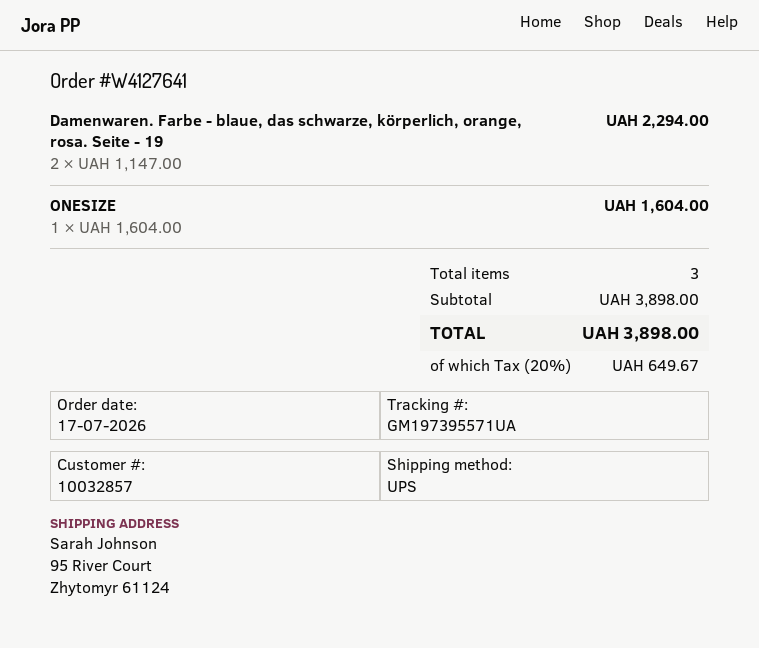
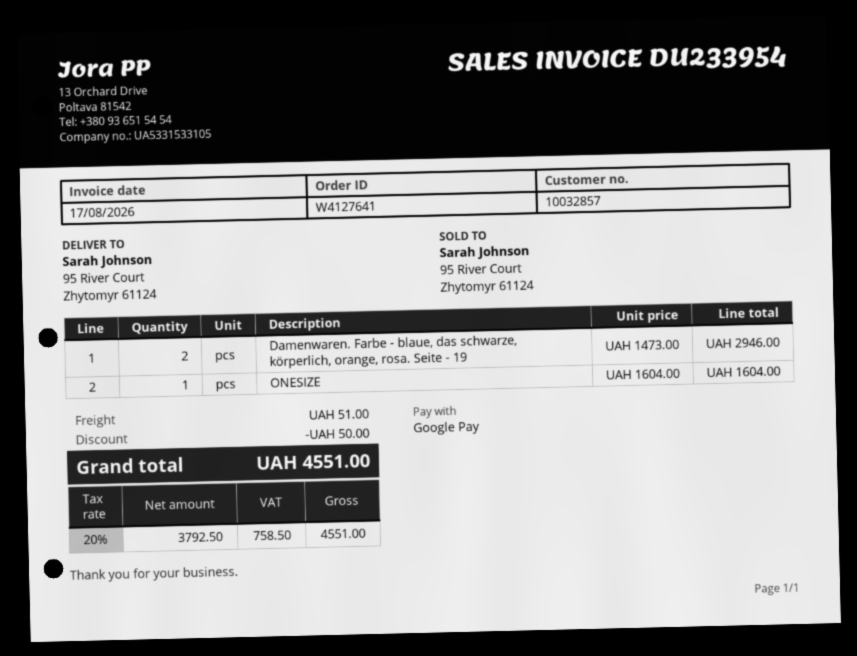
Damenwaren. Farbe - blaue, das schwarze, körperlich, orange, rosa. Seite - 19: 2 x 1147.00 = 2294.00 -> 2 x 1473.00 = 2946.00
discount: none -> 50.00
shipping: none -> 51.00
tax: 20% = 649.67 -> 20% = 758.50
total: 3898.00 -> 4551.00

